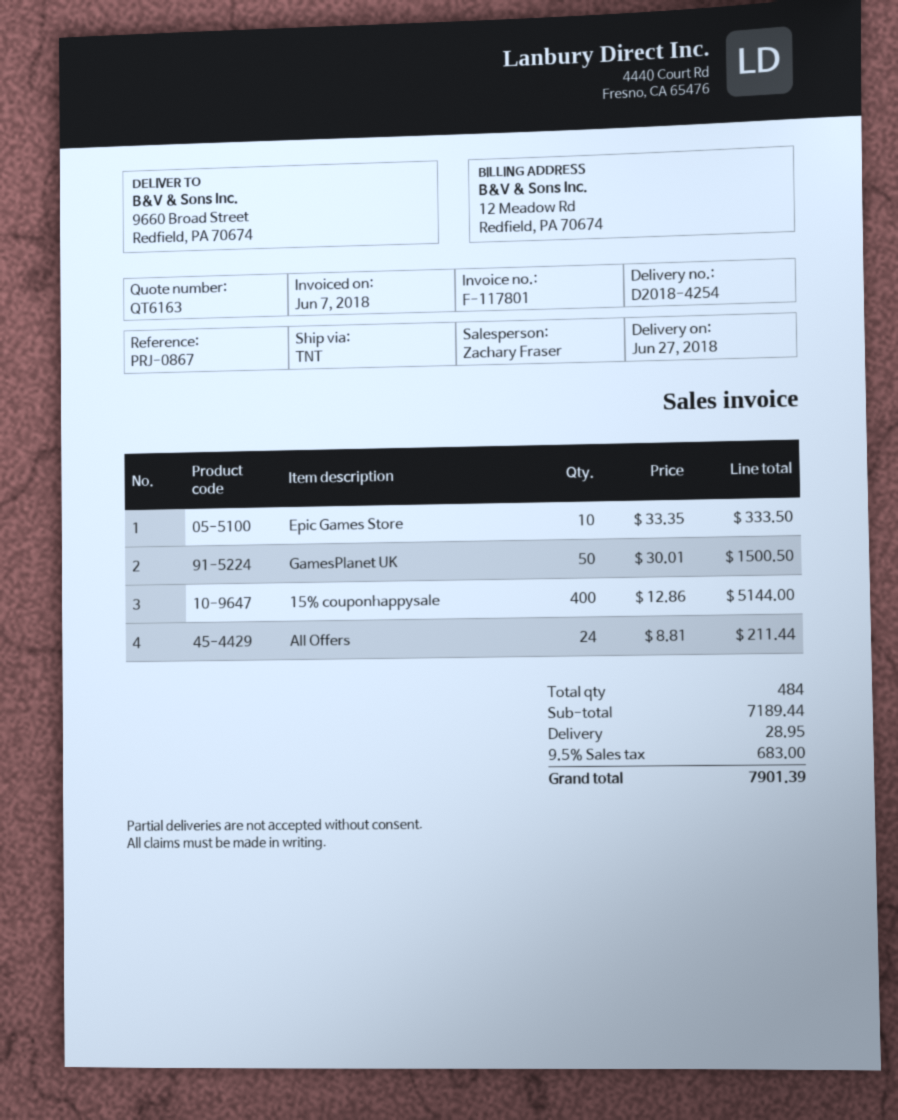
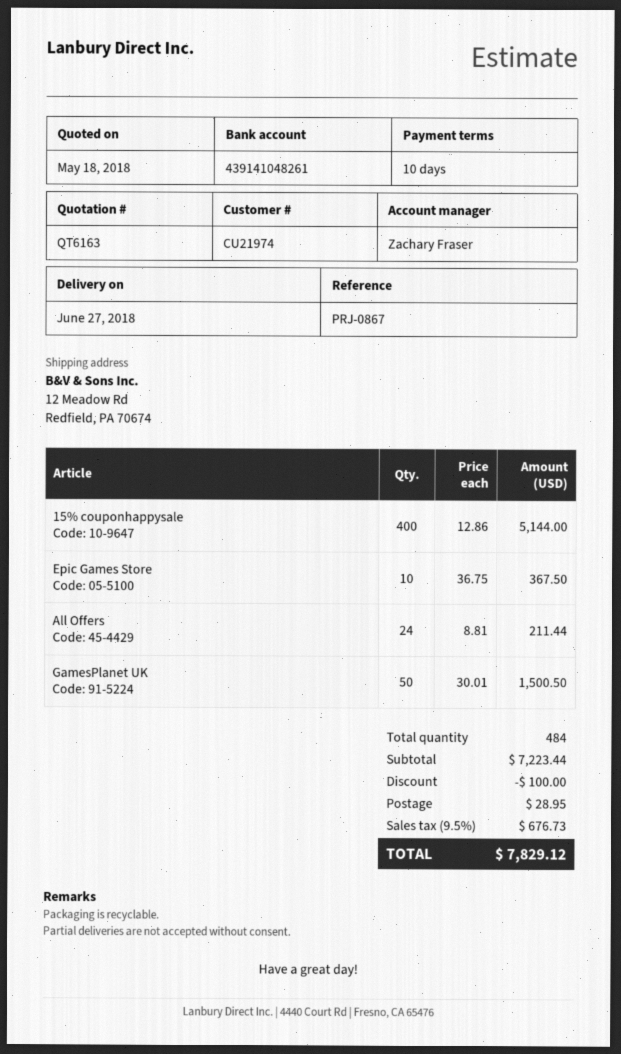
ship to: 9660 Broad Street, Redfield, PA 70674 -> 12 Meadow Rd, Redfield, PA 70674
Epic Games Store: 10 x 33.35 = 333.50 -> 10 x 36.75 = 367.50
subtotal: 7189.44 -> 7223.44
discount: none -> 100.00
tax: 9.5% = 683.00 -> 9.5% = 676.73
total: 7901.39 -> 7829.12

